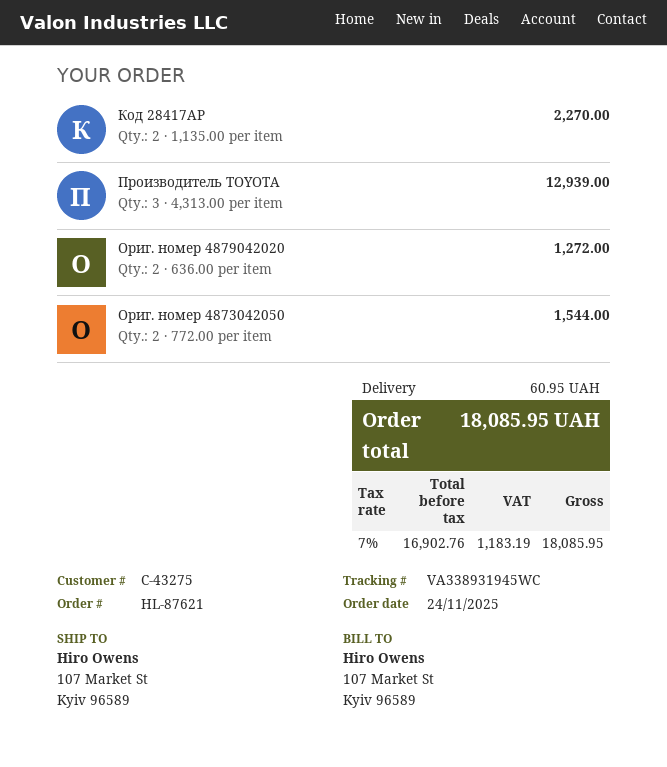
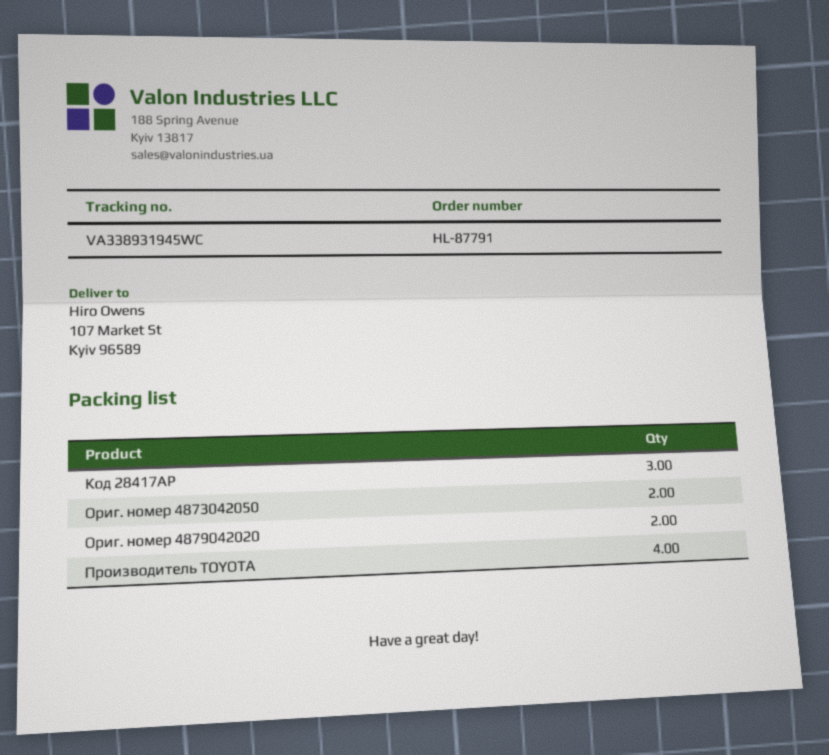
order number: HL-87621 -> HL-87791
Код 28417AP: 2 -> 3
Производитель TOYOTA: 3 -> 4

